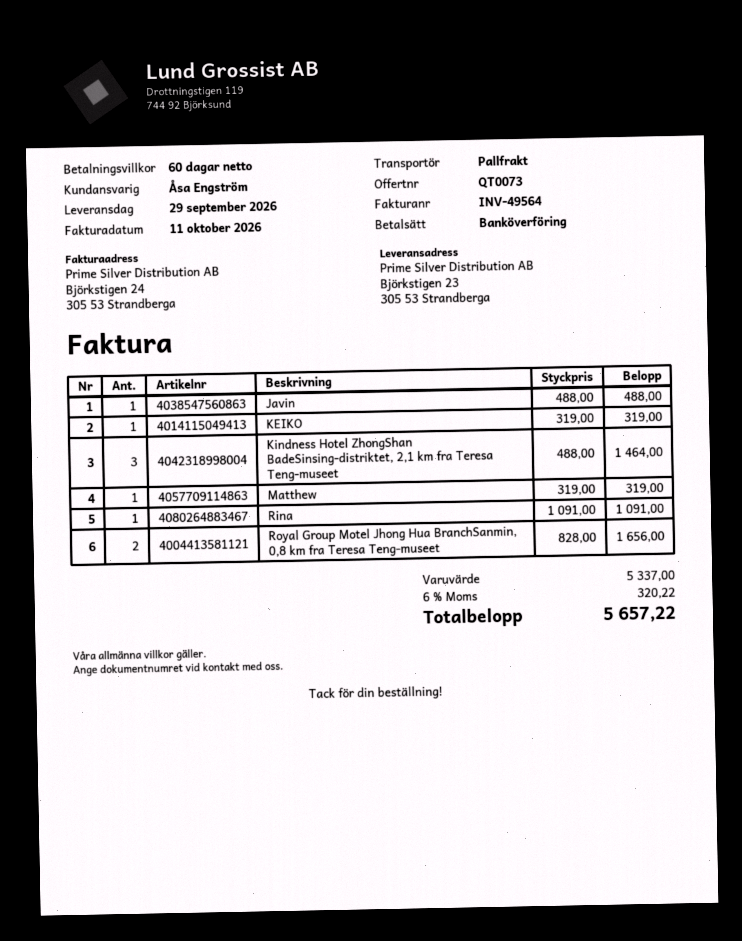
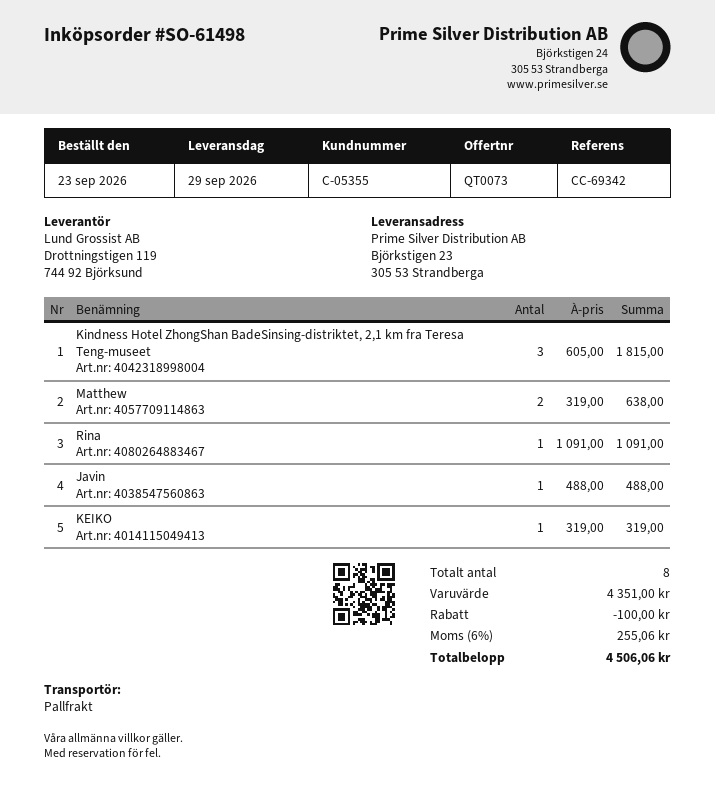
Kindness Hotel ZhongShan BadeSinsing-distriktet, 2,1 km fra Teresa Teng-museet: 3 x 488.00 = 1464.00 -> 3 x 605.00 = 1815.00
Matthew: 1 x 319.00 = 319.00 -> 2 x 319.00 = 638.00
Royal Group Motel Jhong Hua BranchSanmin, 0,8 km fra Teresa Teng-museet: 2 x 828.00 = 1656.00 -> none
subtotal: 5337.00 -> 4351.00
discount: none -> 100.00
tax: 6% = 320.22 -> 6% = 255.06
total: 5657.22 -> 4506.06

